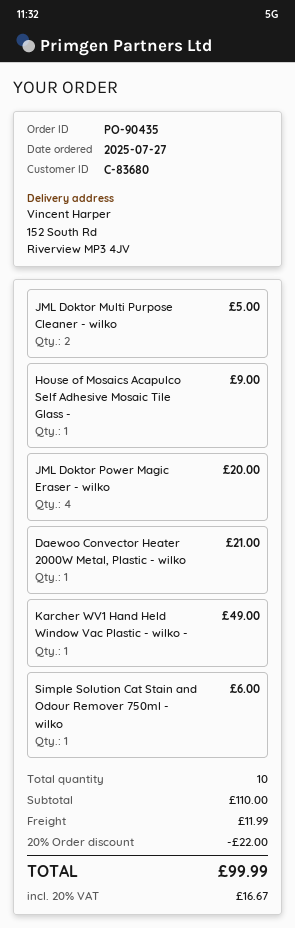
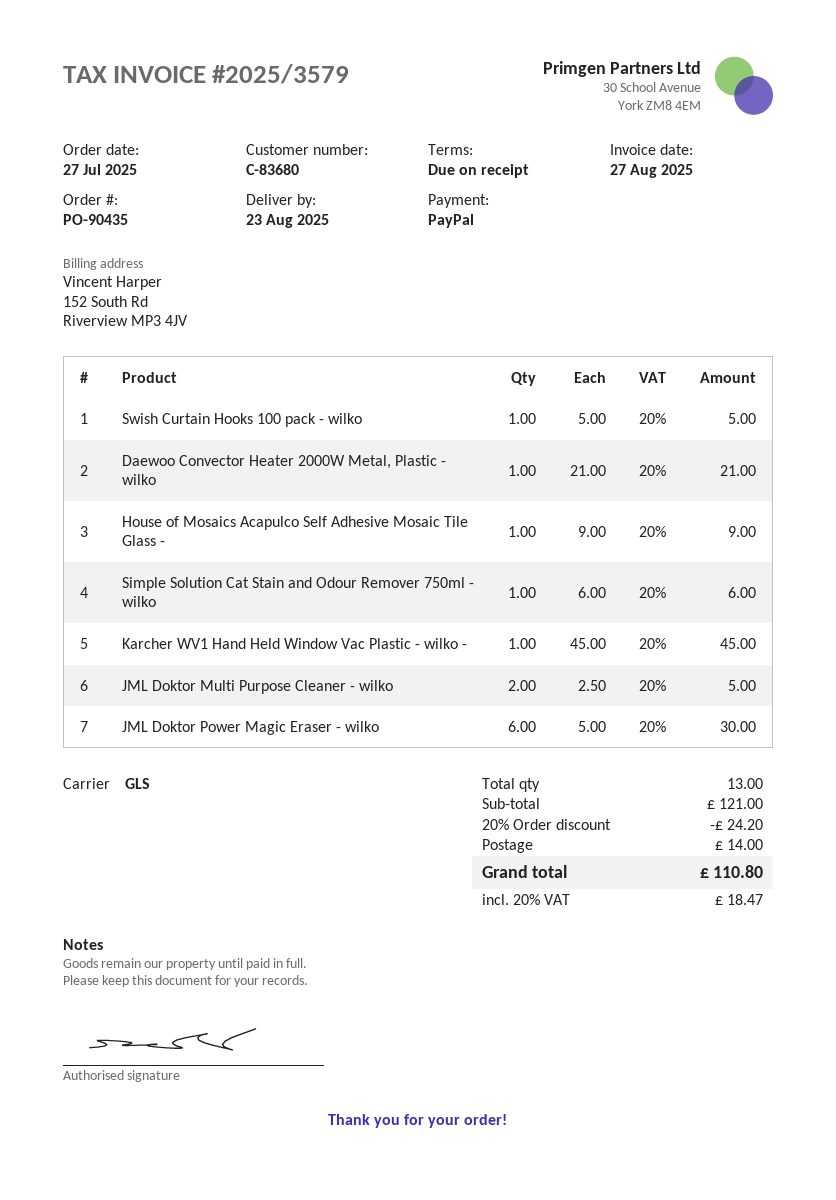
JML Doktor Power Magic Eraser - wilko: 4 for 20.00 -> 6 for 30.00
Karcher WV1 Hand Held Window Vac Plastic - wilko -: 1 for 49.00 -> 1 for 45.00
Swish Curtain Hooks 100 pack - wilko: none -> 1 for 5.00
total quantity: 10 -> 13
subtotal: 110.00 -> 121.00
discount: 20% = 22.00 -> 20% = 24.20
shipping: 11.99 -> 14.00
tax: 20% = 16.67 -> 20% = 18.47
total: 99.99 -> 110.80

